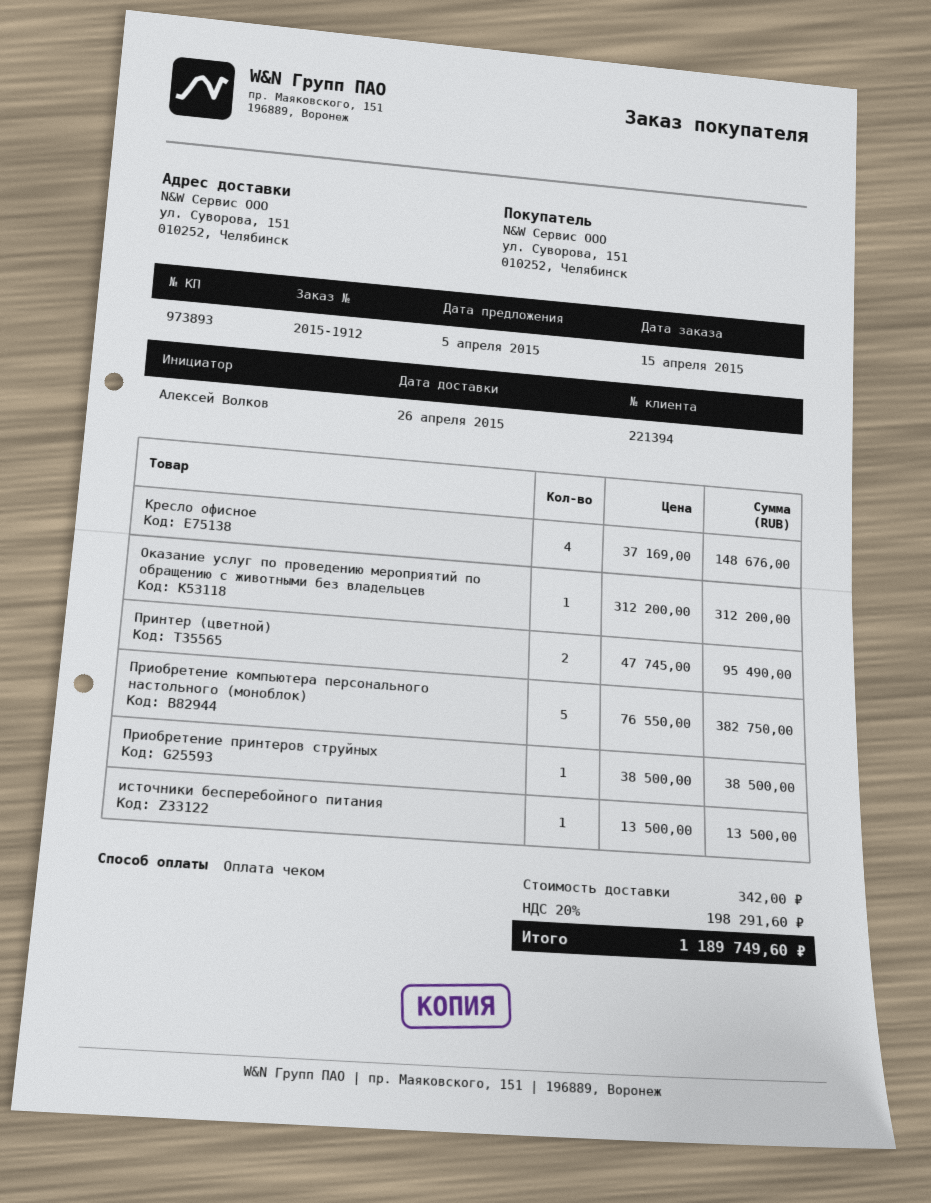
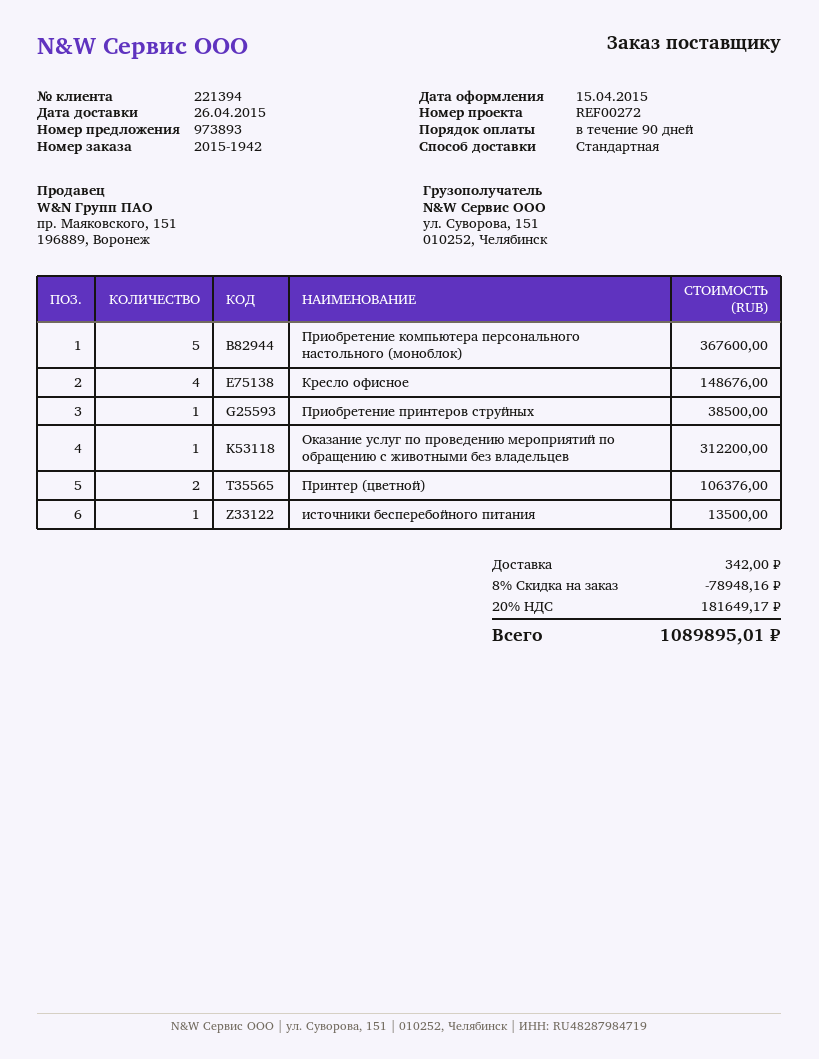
order number: 2015-1912 -> 2015-1942
Принтер (цветной): 2 for 95490.00 -> 2 for 106376.00
Приобретение компьютера персонального настольного (моноблок): 5 for 382750.00 -> 5 for 367600.00
discount: none -> 8% = 78948.16
tax: 20% = 198291.60 -> 20% = 181649.17
total: 1189749.60 -> 1089895.01

